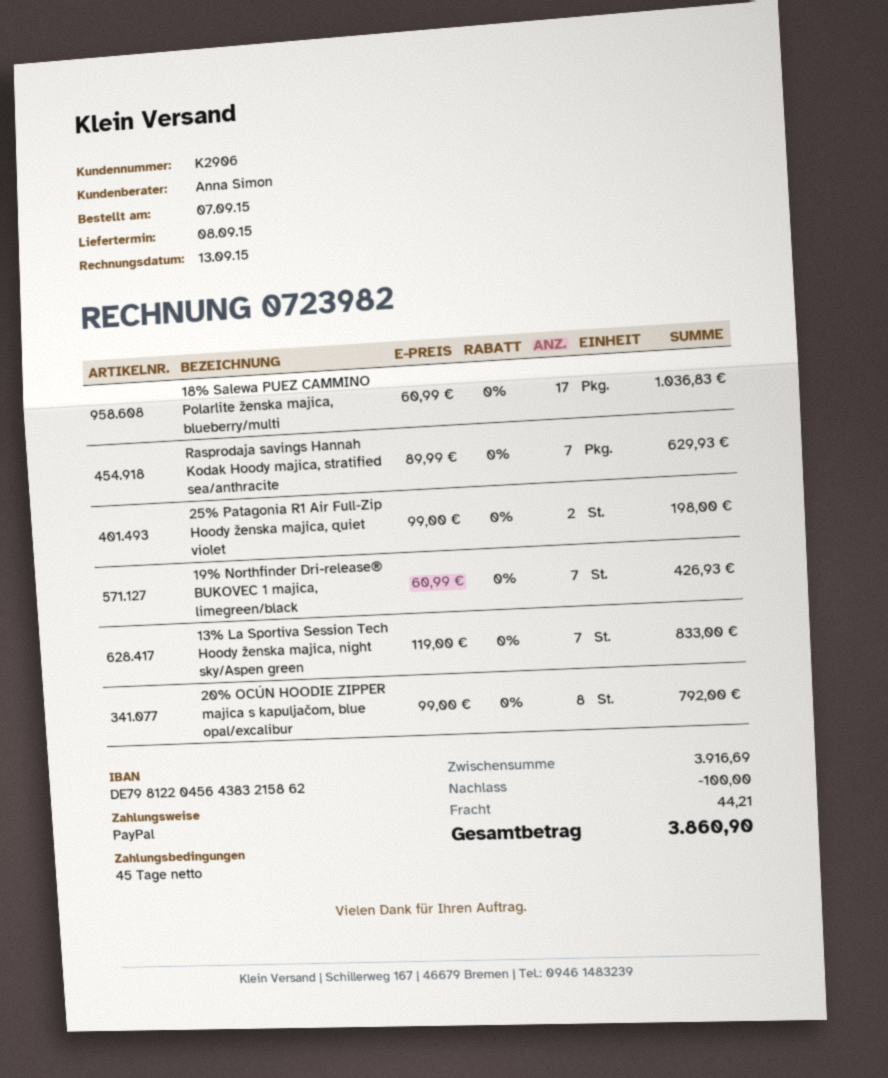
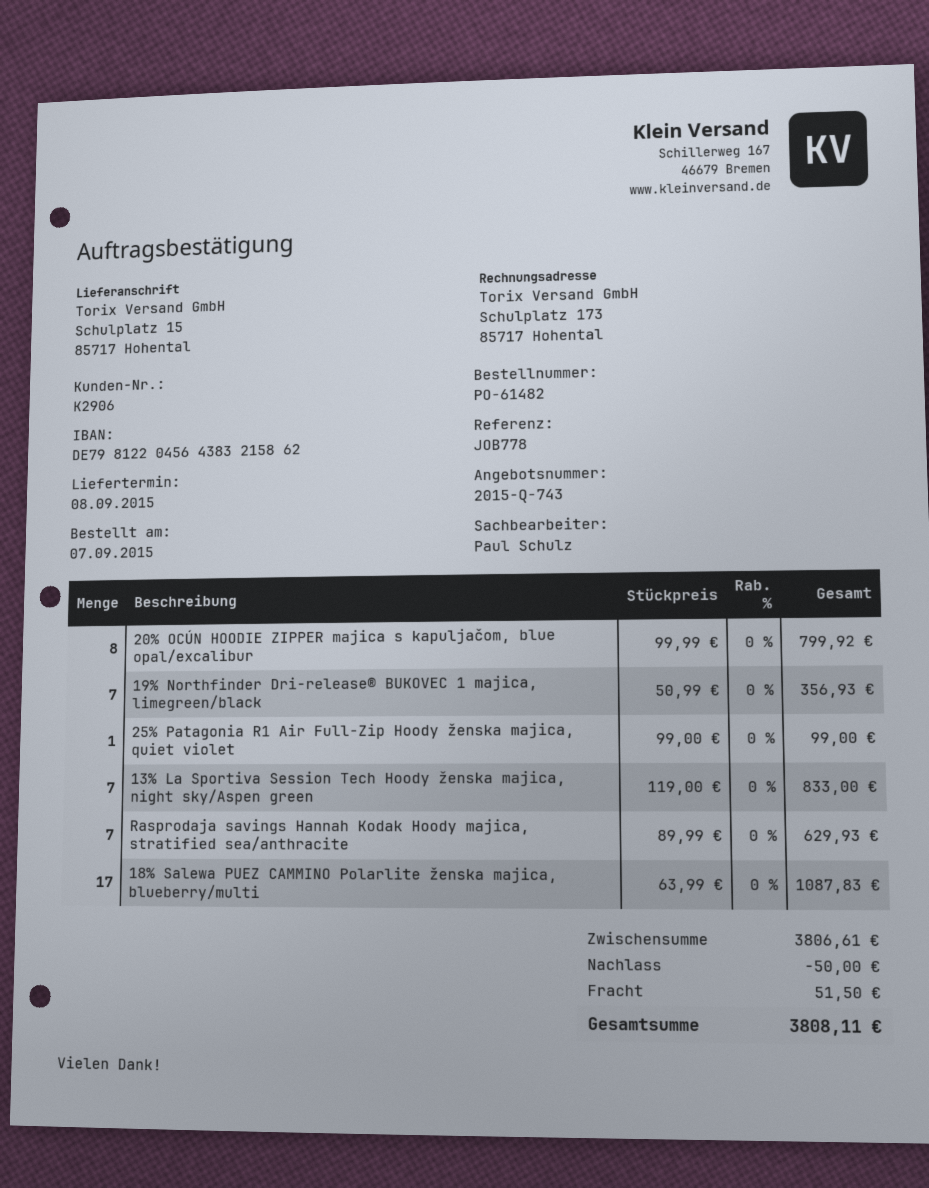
sales rep: Anna Simon -> Paul Schulz
18% Salewa PUEZ CAMMINO Polarlite ženska majica, blueberry/multi: 17 x 60.99 = 1036.83 -> 17 x 63.99 = 1087.83
25% Patagonia R1 Air Full-Zip Hoody ženska majica, quiet violet: 2 x 99.00 = 198.00 -> 1 x 99.00 = 99.00
19% Northfinder Dri-release® BUKOVEC 1 majica, limegreen/black: 7 x 60.99 = 426.93 -> 7 x 50.99 = 356.93
20% OCÚN HOODIE ZIPPER majica s kapuljačom, blue opal/excalibur: 8 x 99.00 = 792.00 -> 8 x 99.99 = 799.92
subtotal: 3916.69 -> 3806.61
discount: 100.00 -> 50.00
shipping: 44.21 -> 51.50
total: 3860.90 -> 3808.11

